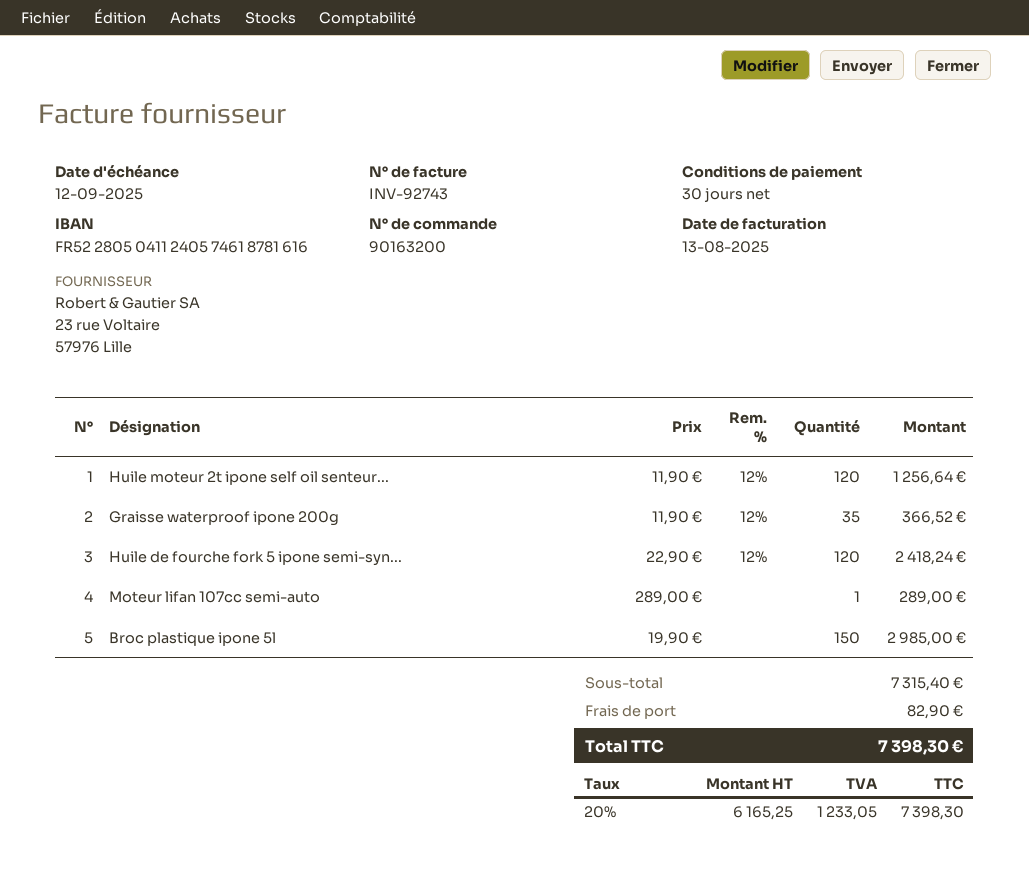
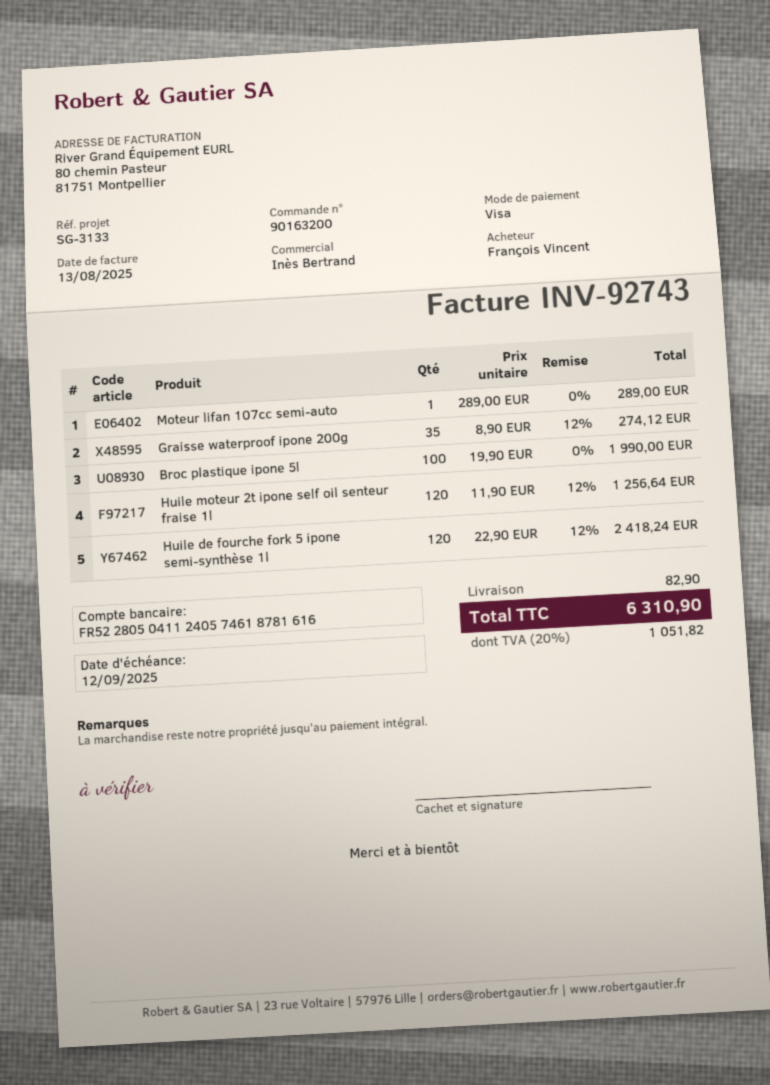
Graisse waterproof ipone 200g: 35 x 11.90 - 12% = 366.52 -> 35 x 8.90 - 12% = 274.12
Broc plastique ipone 5l: 150 x 19.90 = 2985.00 -> 100 x 19.90 = 1990.00
tax: 20% = 1233.05 -> 20% = 1051.82
total: 7398.30 -> 6310.90

